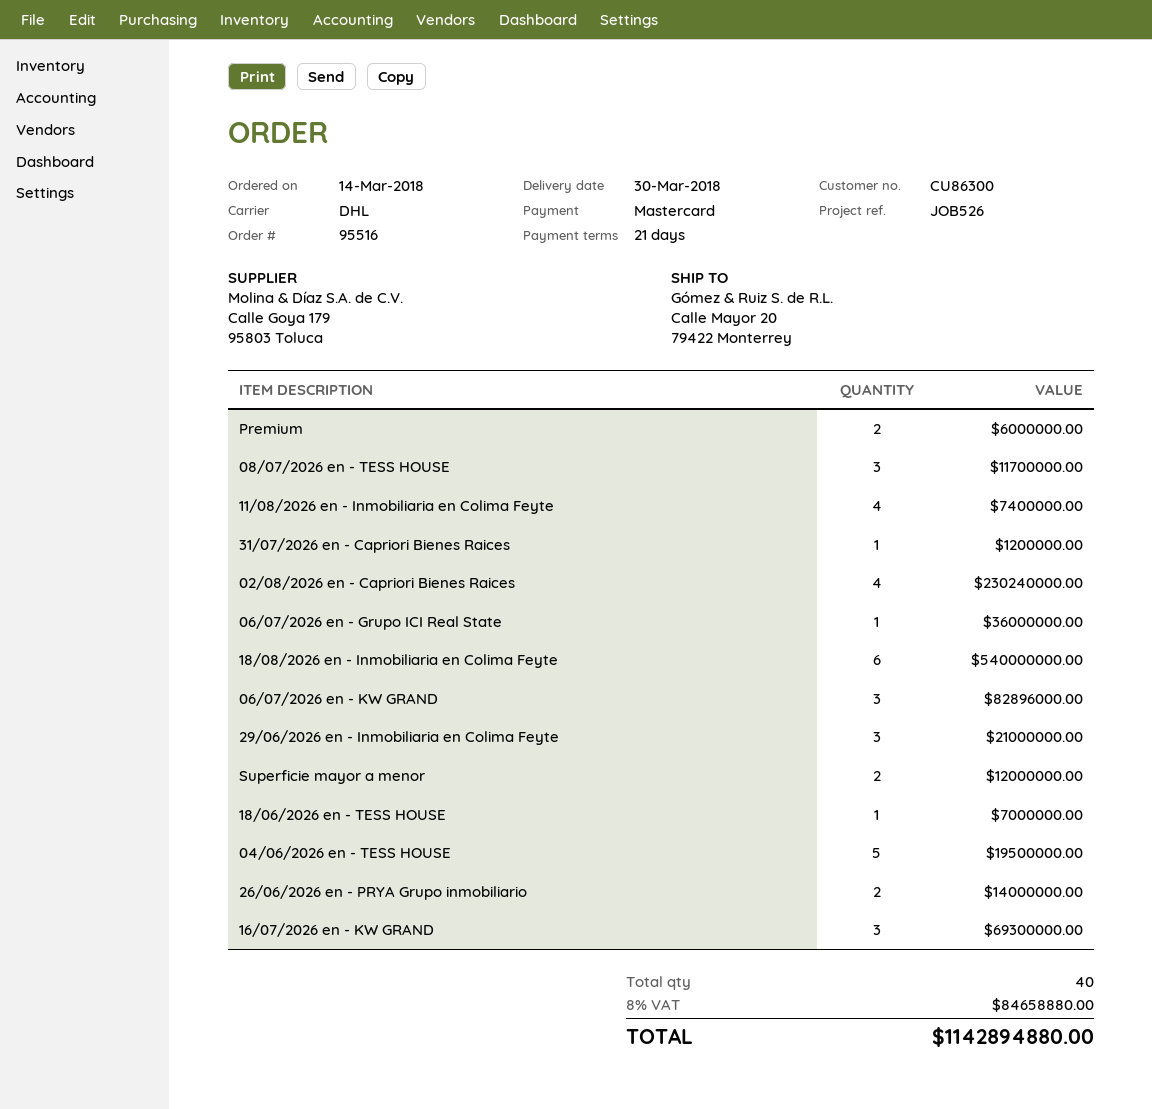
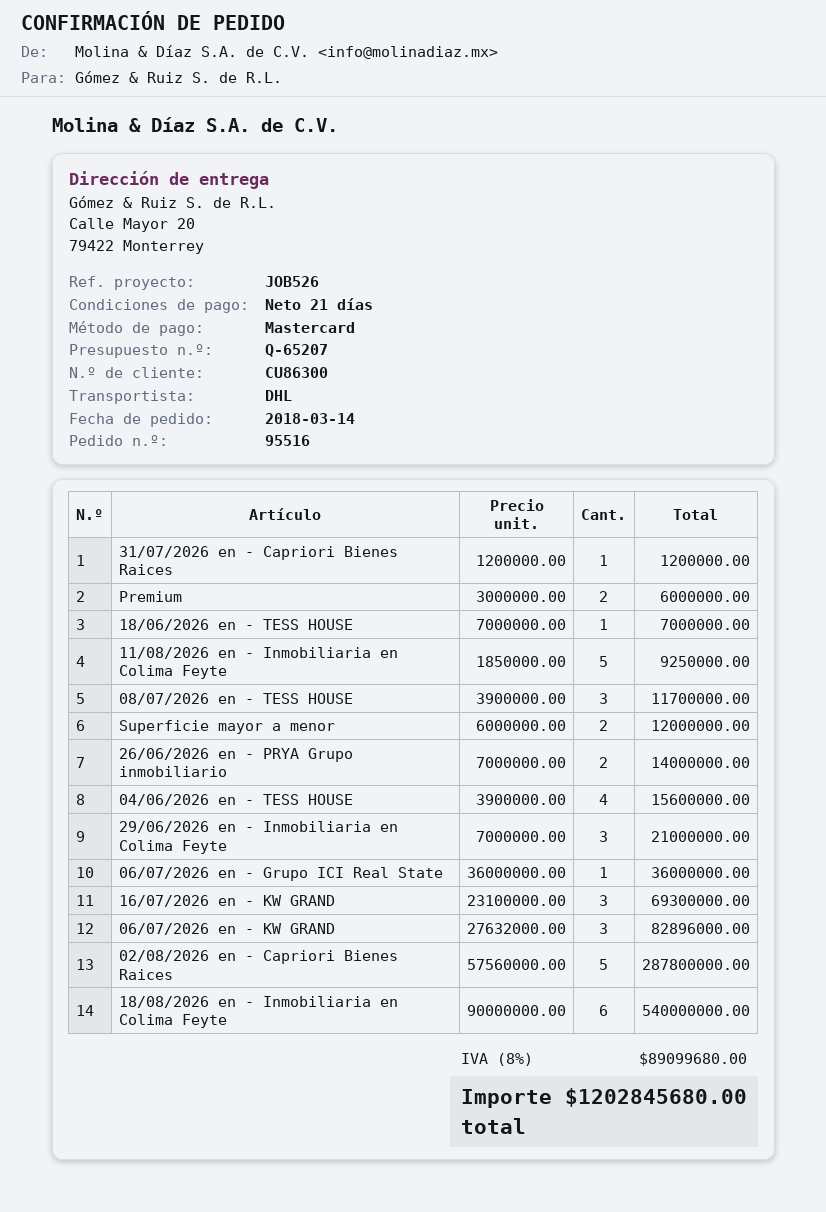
11/08/2026 en - Inmobiliaria en Colima Feyte: 4 for 7400000.00 -> 5 for 9250000.00
02/08/2026 en - Capriori Bienes Raices: 4 for 230240000.00 -> 5 for 287800000.00
04/06/2026 en - TESS HOUSE: 5 for 19500000.00 -> 4 for 15600000.00
tax: 8% = 84658880.00 -> 8% = 89099680.00
total: 1142894880.00 -> 1202845680.00

